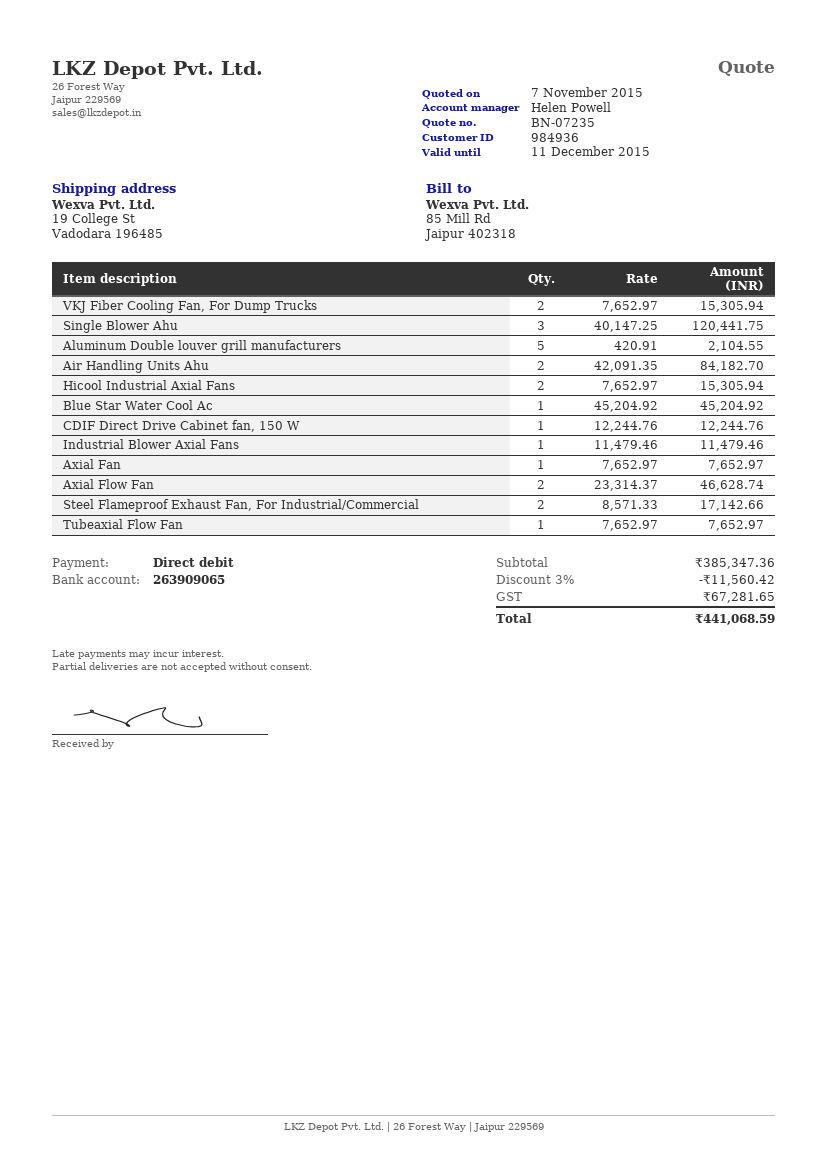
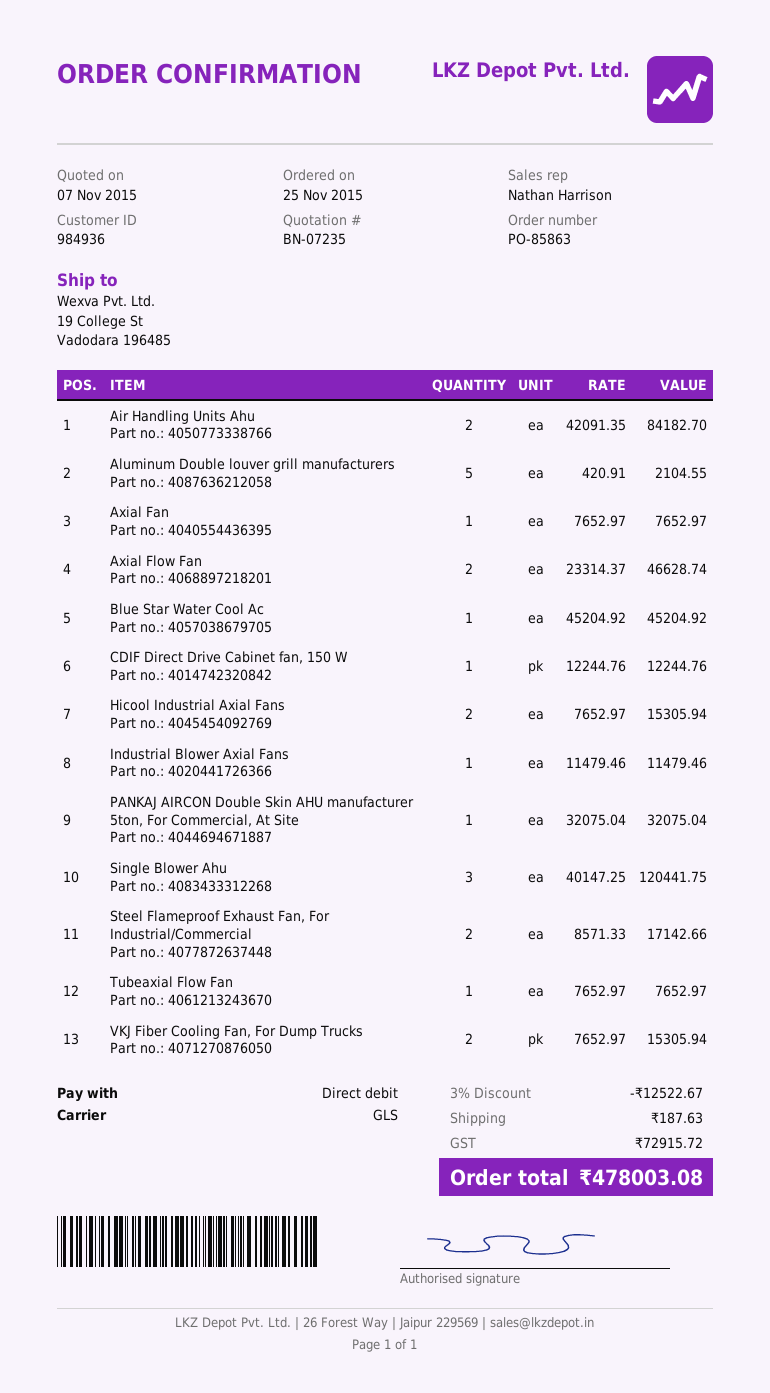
sales rep: Helen Powell -> Nathan Harrison
PANKAJ AIRCON Double Skin AHU manufacturer 5ton, For Commercial, At Site: none -> 1 x 32075.04 = 32075.04
discount: 3% = 11560.42 -> 3% = 12522.67
shipping: none -> 187.63
tax: 67281.65 -> 72915.72
total: 441068.59 -> 478003.08

